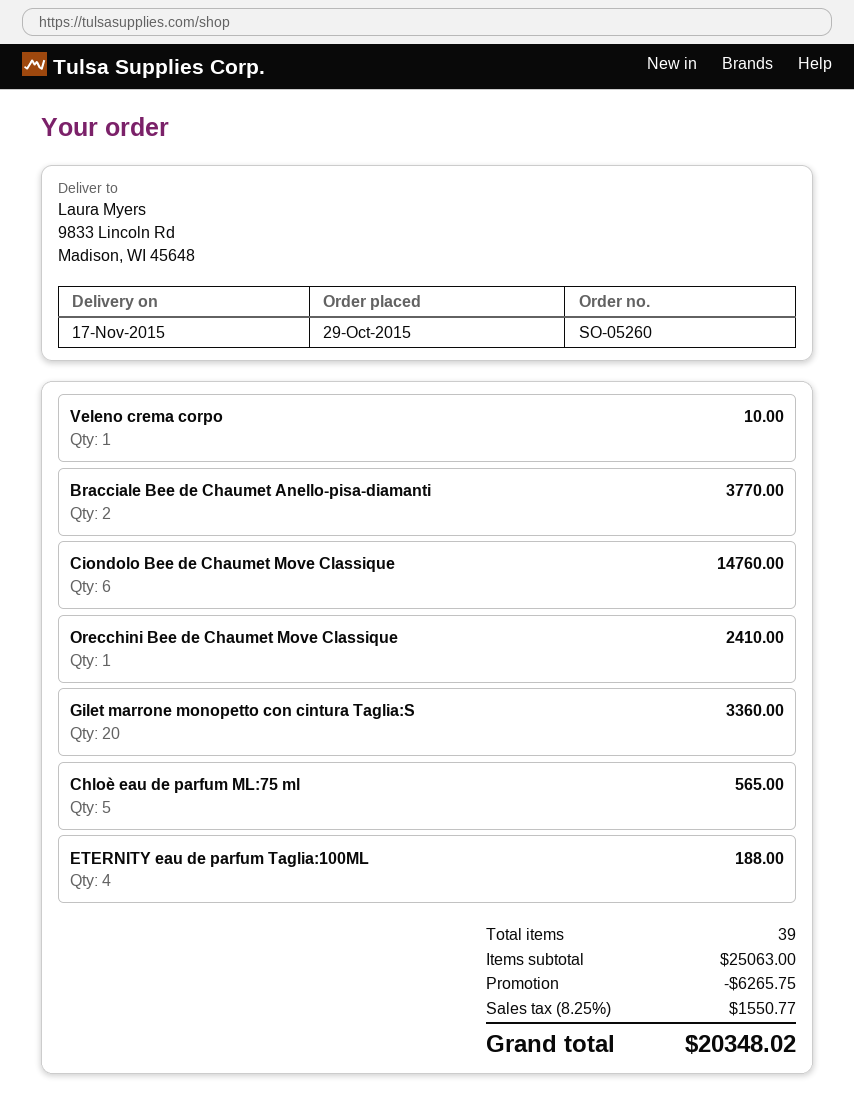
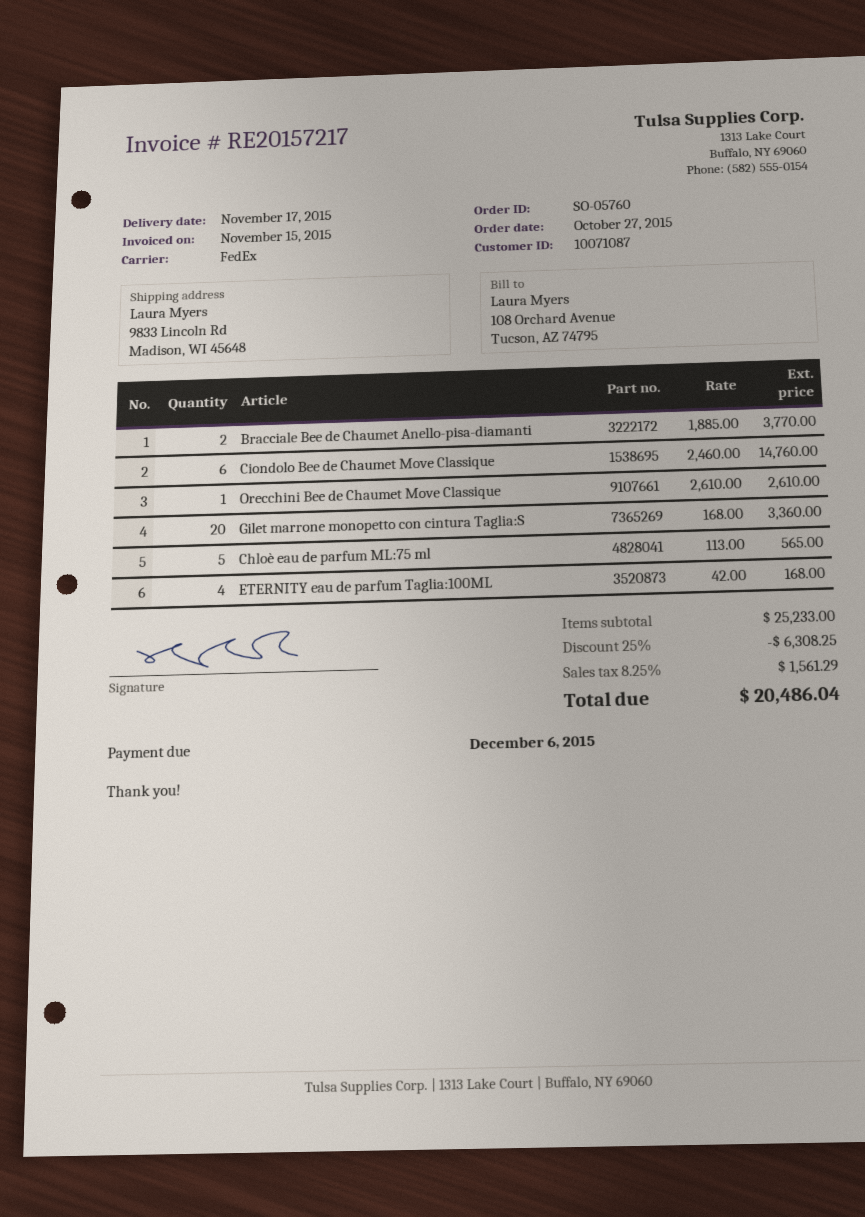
order number: SO-05260 -> SO-05760
order date: 2015-10-29 -> 2015-10-27
Veleno crema corpo: 1 for 10.00 -> none
Orecchini Bee de Chaumet Move Classique: 1 for 2410.00 -> 1 for 2610.00
ETERNITY eau de parfum Taglia:100ML: 4 for 188.00 -> 4 for 168.00
subtotal: 25063.00 -> 25233.00
discount: 6265.75 -> 6308.25
tax: 8.25% = 1550.77 -> 8.25% = 1561.29
total: 20348.02 -> 20486.04

